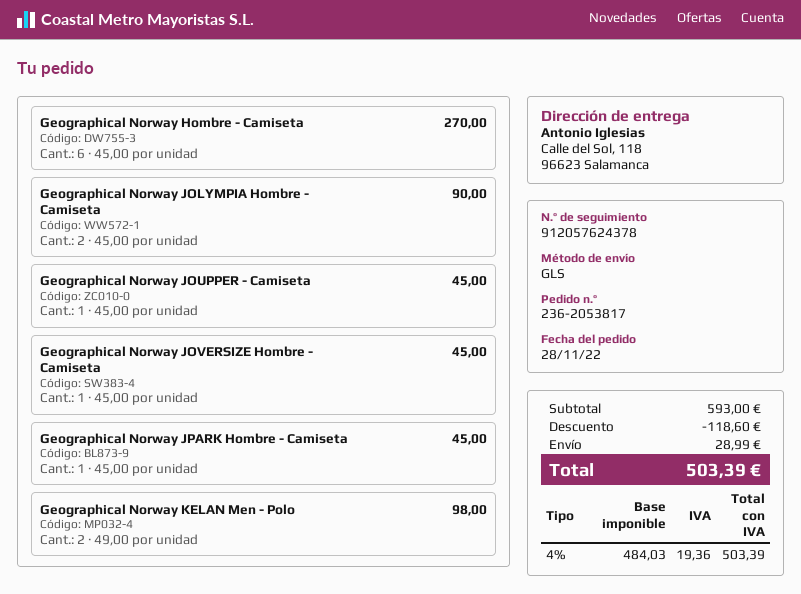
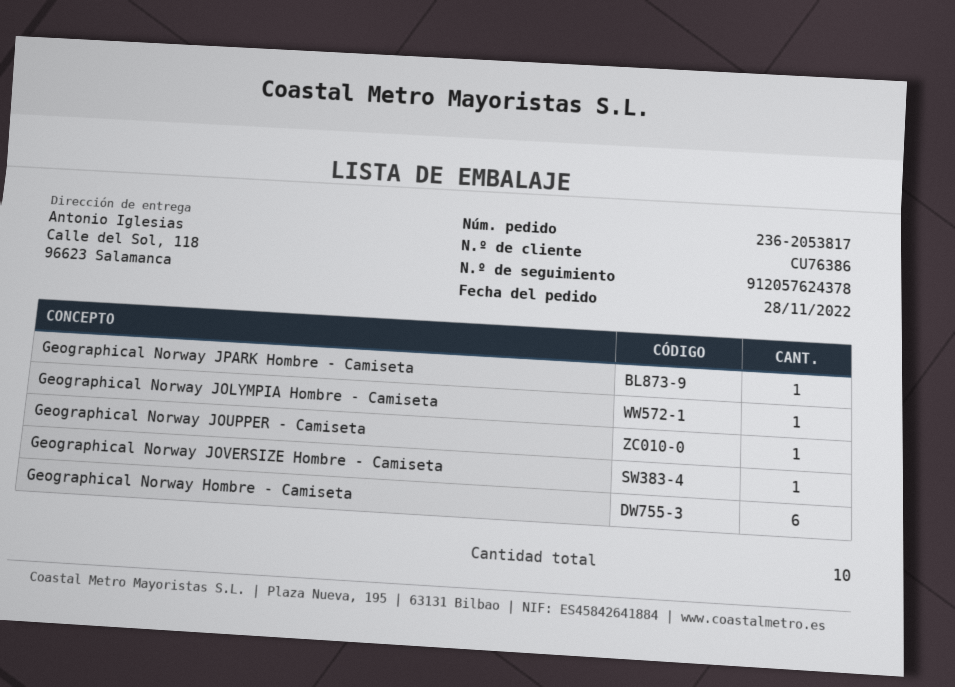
Geographical Norway JOLYMPIA Hombre - Camiseta: 2 -> 1
Geographical Norway KELAN Men - Polo: 2 -> none

